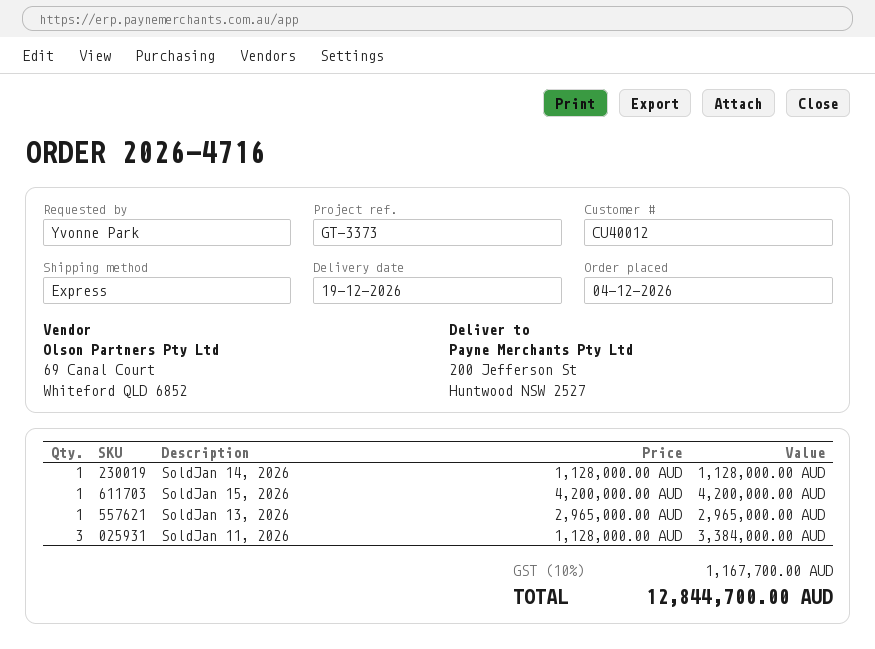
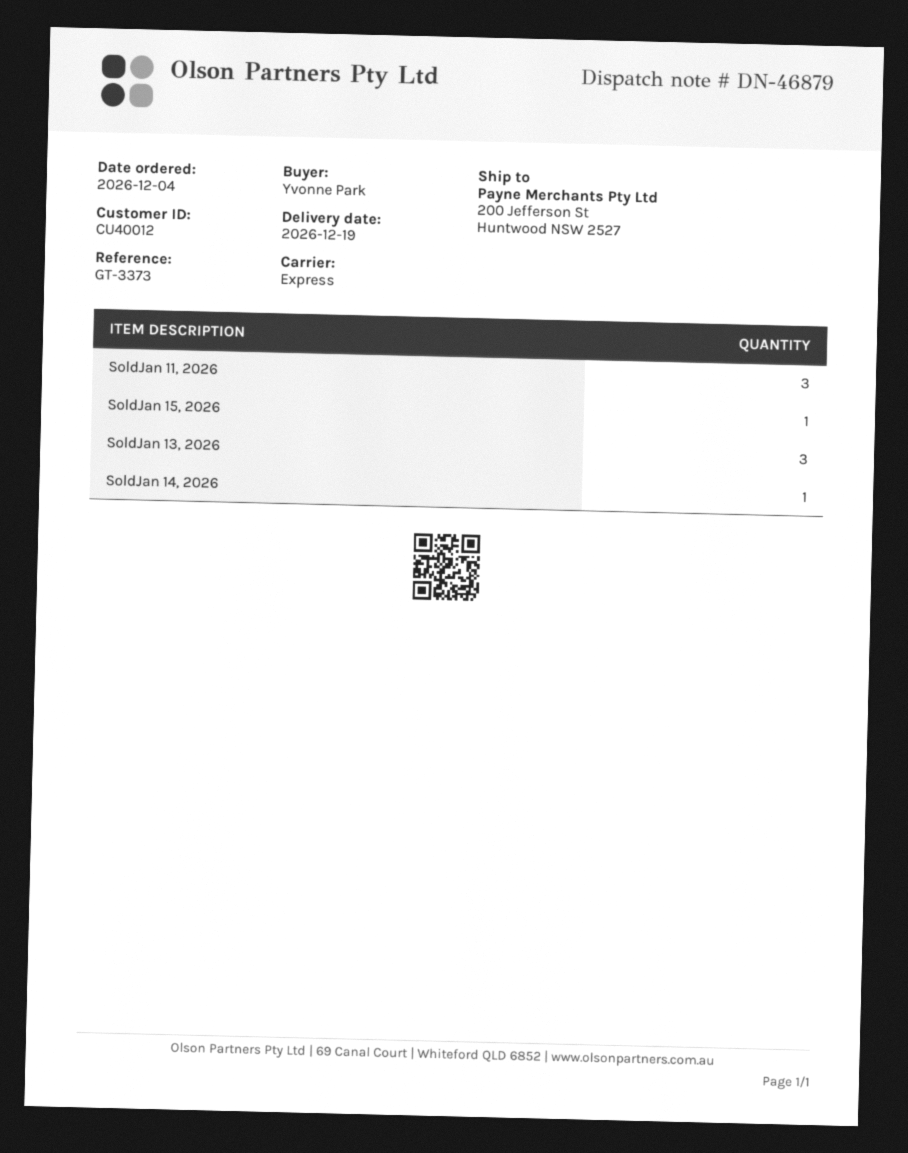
SoldJan 13, 2026: 1 -> 3

